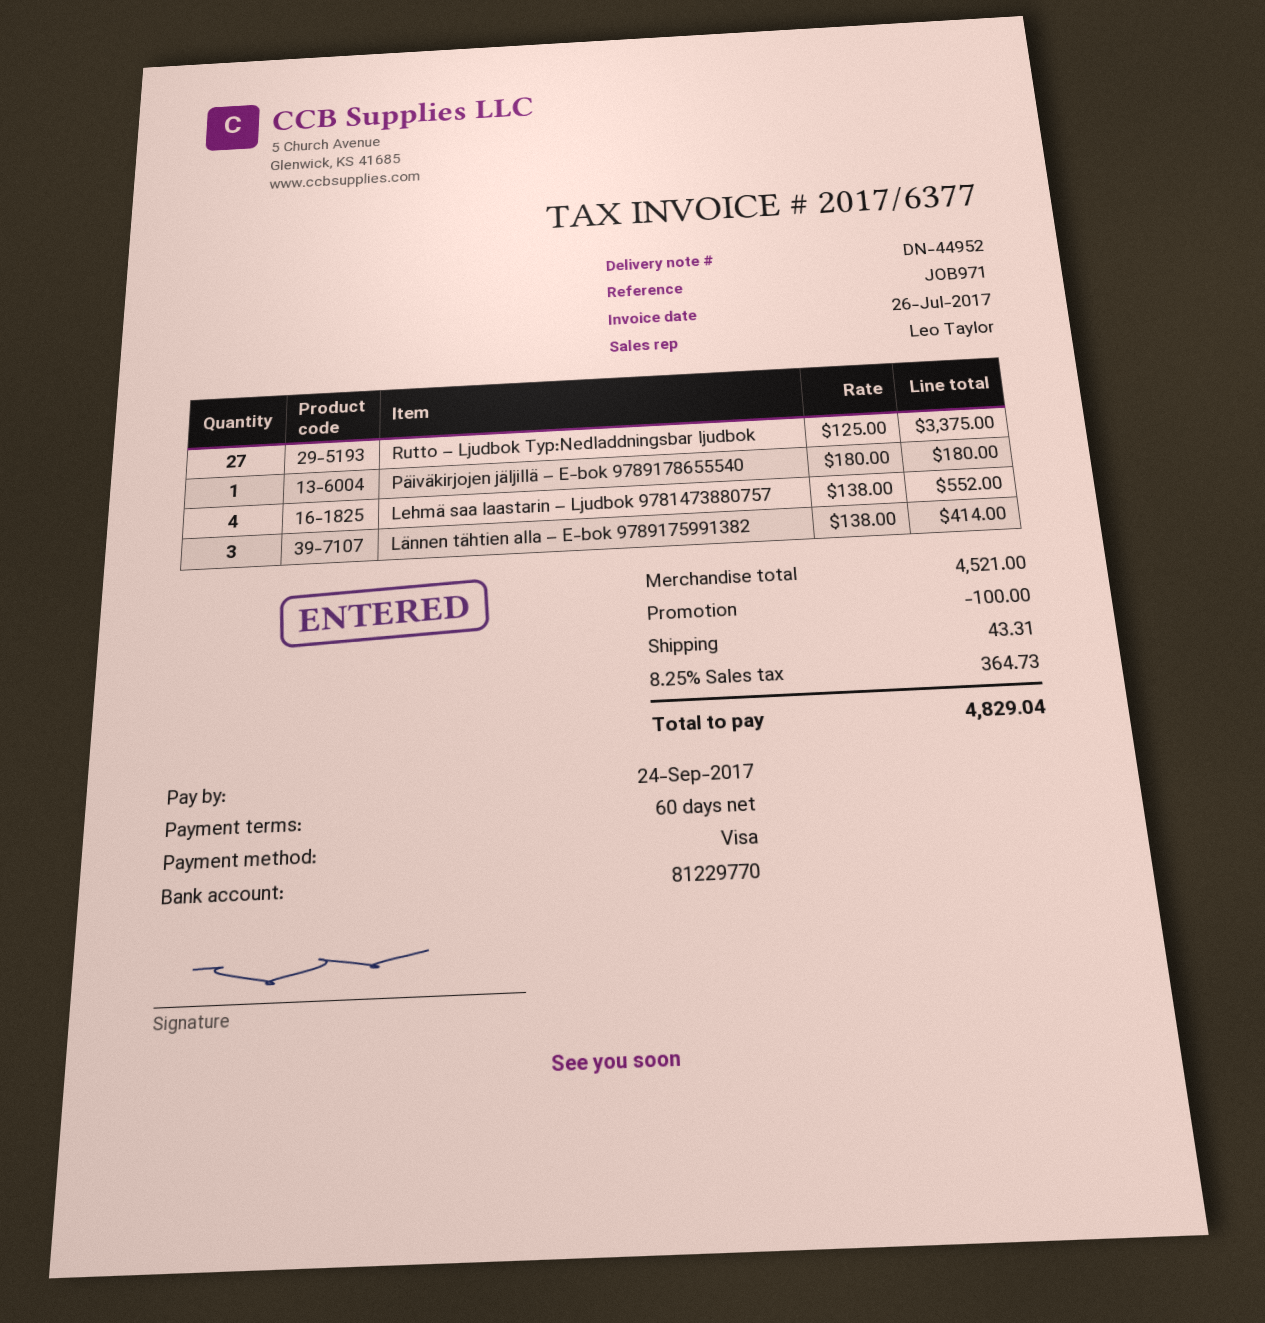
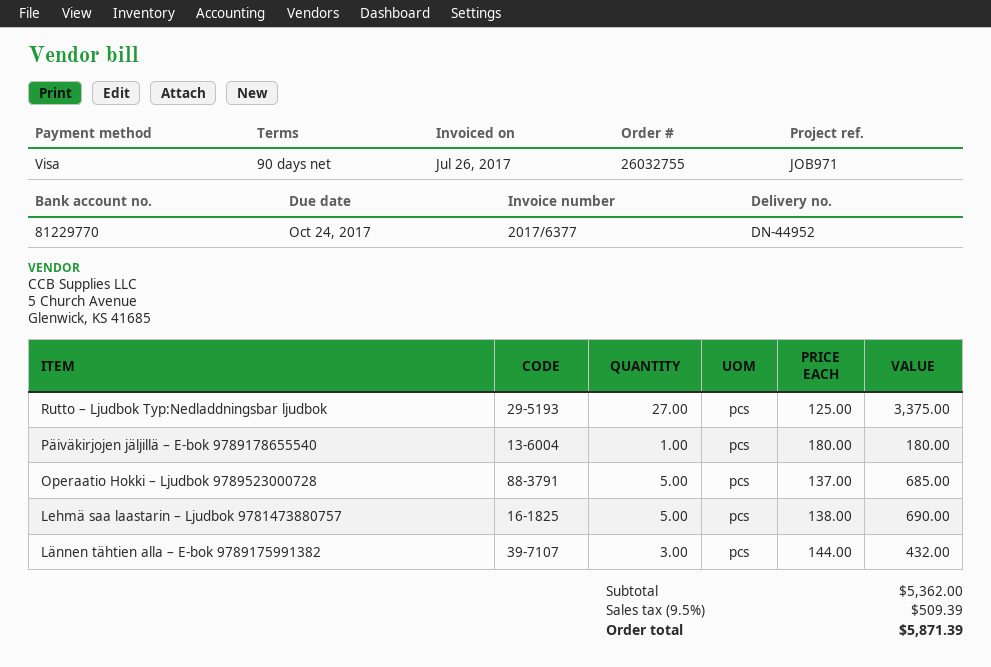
payment terms: 60 days -> 90 days
due date: 2017-09-24 -> 2017-10-24
Lehmä saa laastarin – Ljudbok 9781473880757: 4 x 138.00 = 552.00 -> 5 x 138.00 = 690.00
Lännen tähtien alla – E-bok 9789175991382: 3 x 138.00 = 414.00 -> 3 x 144.00 = 432.00
Operaatio Hokki – Ljudbok 9789523000728: none -> 5 x 137.00 = 685.00
subtotal: 4521.00 -> 5362.00
discount: 100.00 -> none
shipping: 43.31 -> none
tax: 8.25% = 364.73 -> 9.5% = 509.39
total: 4829.04 -> 5871.39

